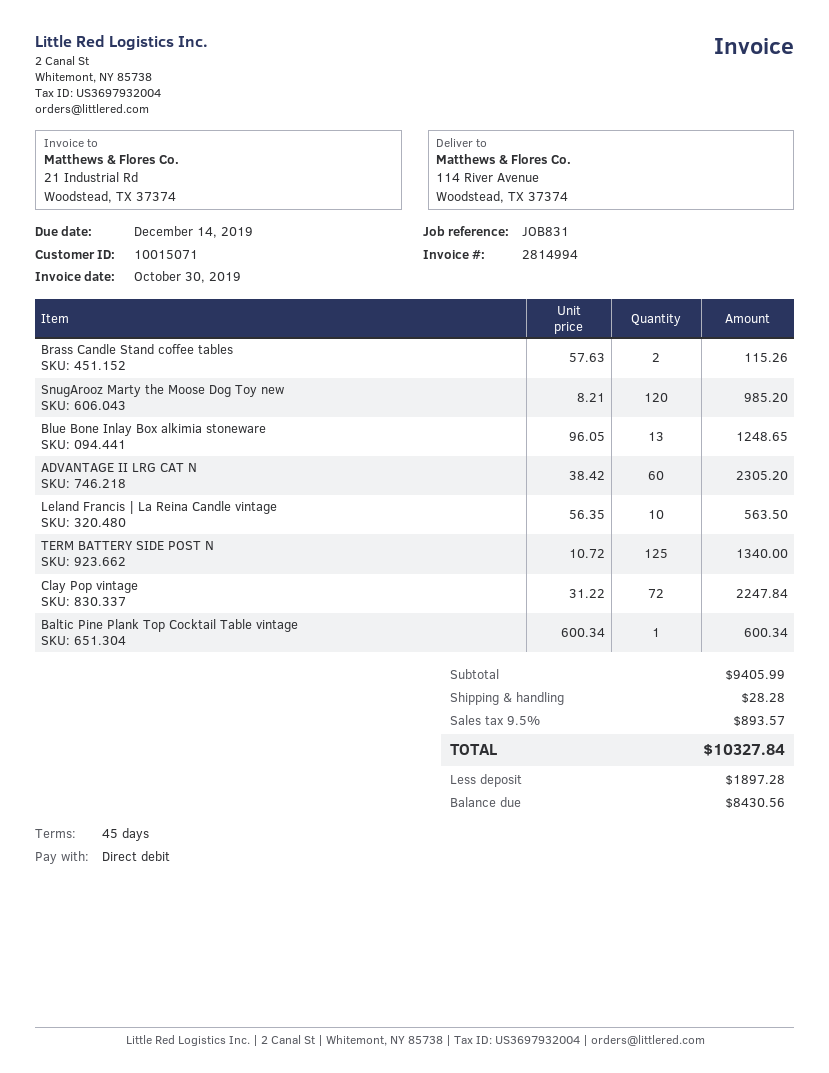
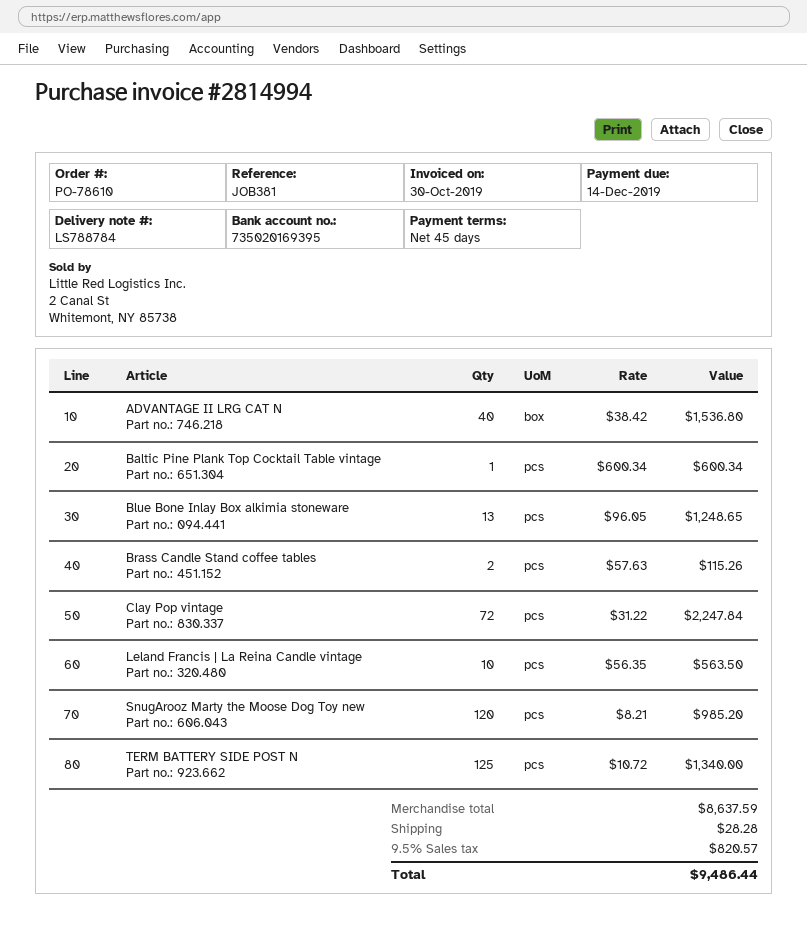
reference: JOB831 -> JOB381
ADVANTAGE II LRG CAT N: 60 x 38.42 = 2305.20 -> 40 x 38.42 = 1536.80
subtotal: 9405.99 -> 8637.59
tax: 9.5% = 893.57 -> 9.5% = 820.57
total: 10327.84 -> 9486.44

